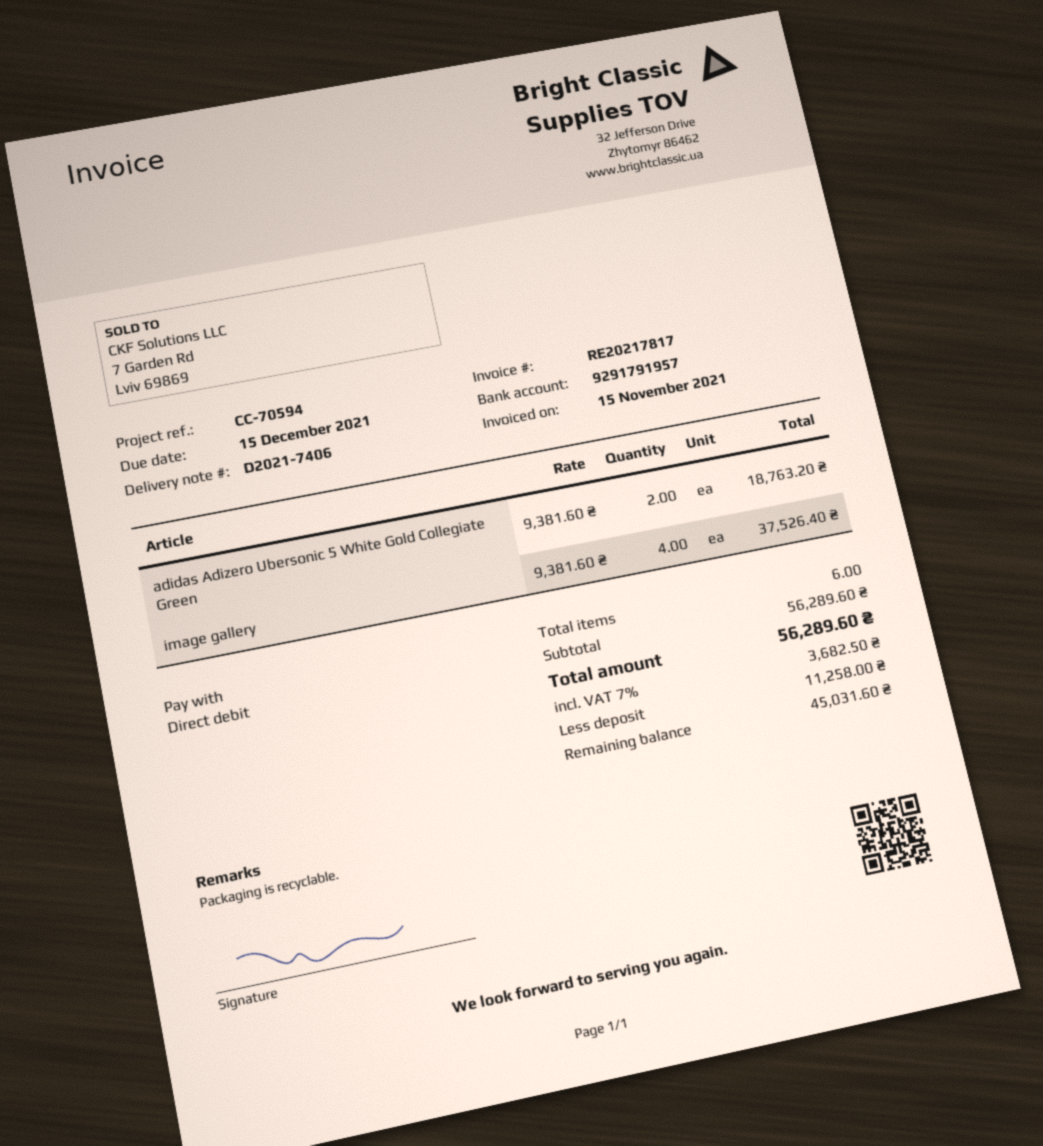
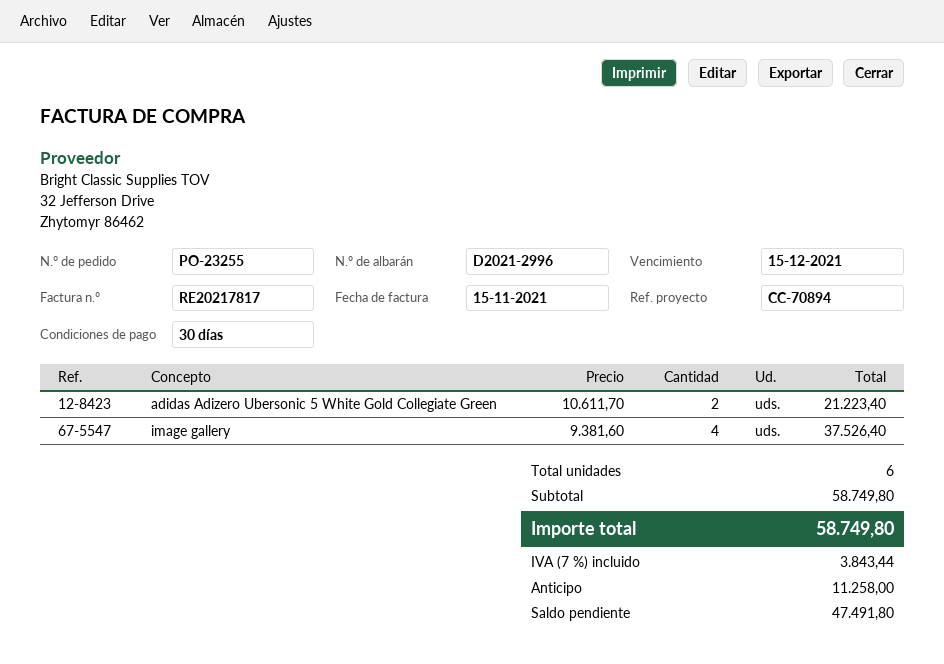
delivery note number: D2021-7406 -> D2021-2996
reference: CC-70594 -> CC-70894
adidas Adizero Ubersonic 5 White Gold Collegiate Green: 2 x 9381.60 = 18763.20 -> 2 x 10611.70 = 21223.40
subtotal: 56289.60 -> 58749.80
tax: 7% = 3682.50 -> 7% = 3843.44
total: 56289.60 -> 58749.80
balance: 45031.60 -> 47491.80

